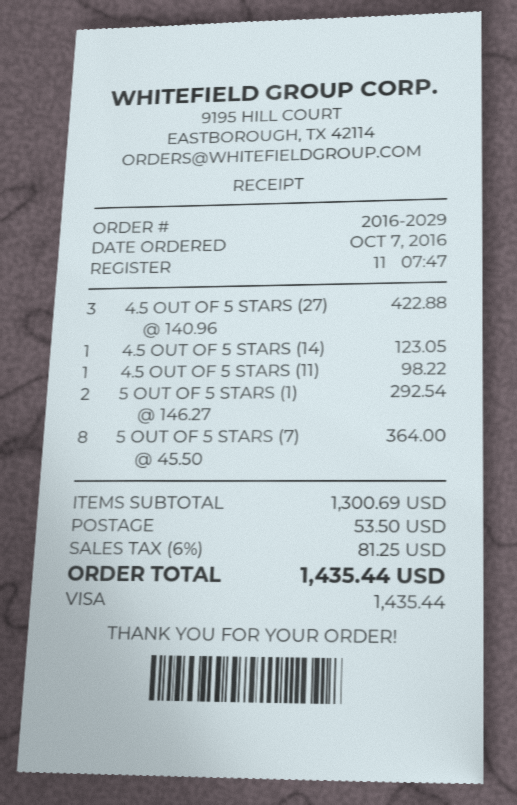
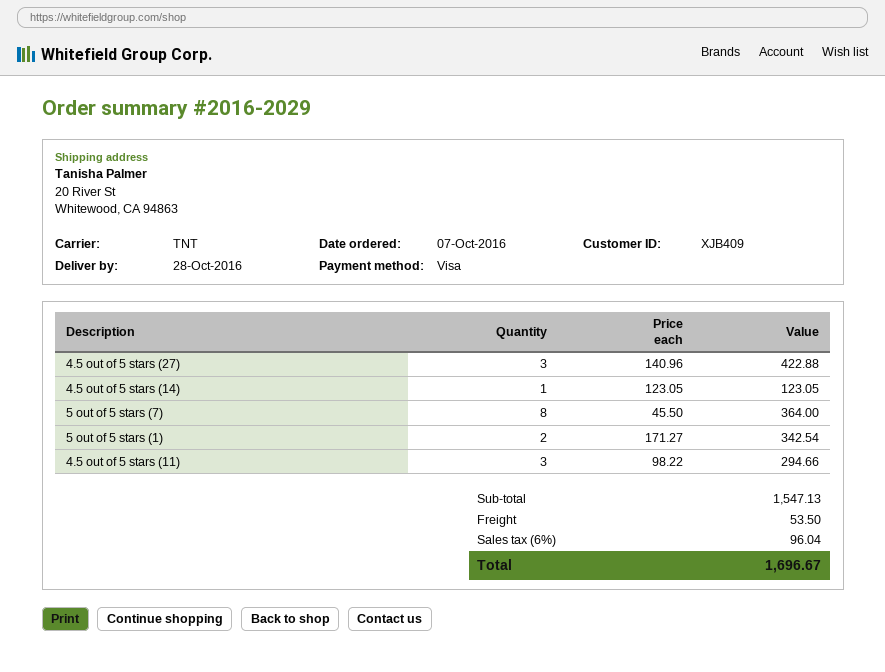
4.5 OUT OF 5 STARS (11): 1 x 98.22 = 98.22 -> 3 x 98.22 = 294.66
5 OUT OF 5 STARS (1): 2 x 146.27 = 292.54 -> 2 x 171.27 = 342.54
subtotal: 1300.69 -> 1547.13
tax: 6% = 81.25 -> 6% = 96.04
total: 1435.44 -> 1696.67

